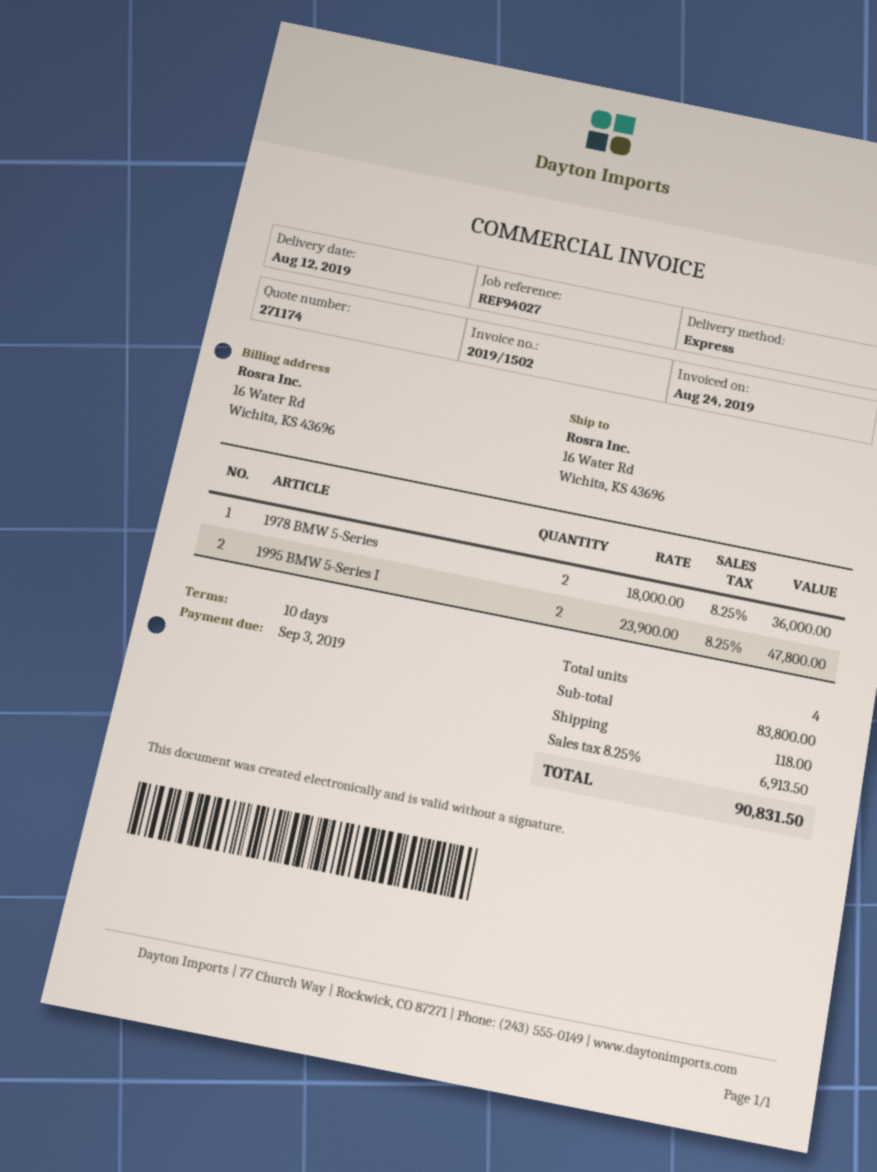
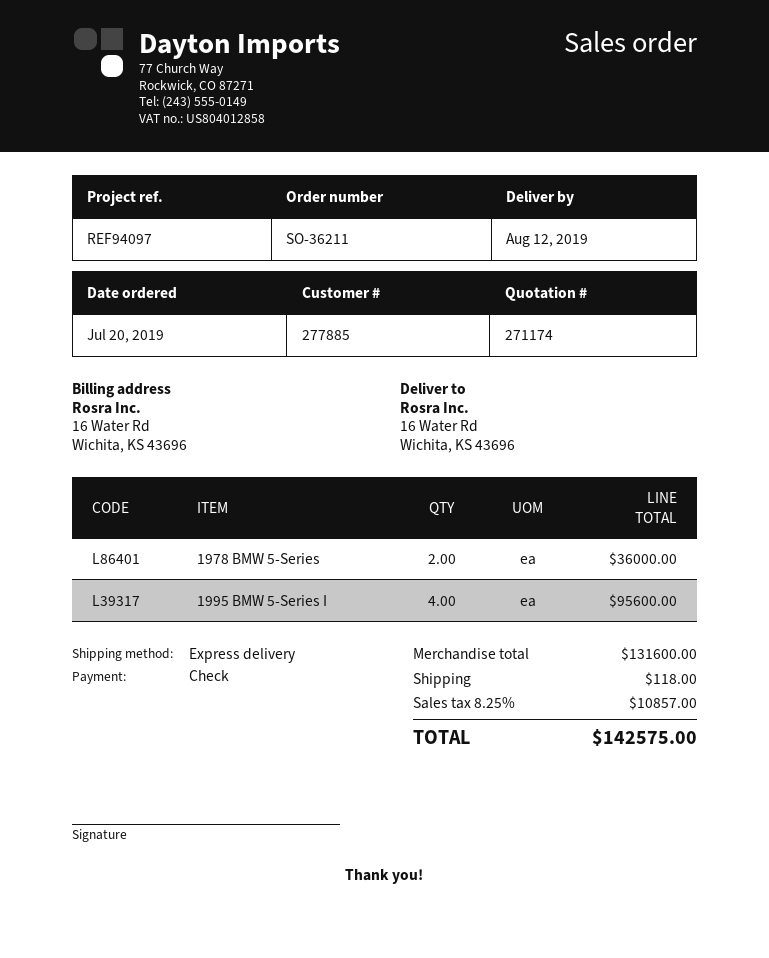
reference: REF94027 -> REF94097
1995 BMW 5-Series I: 2 for 47800.00 -> 4 for 95600.00
subtotal: 83800.00 -> 131600.00
tax: 8.25% = 6913.50 -> 8.25% = 10857.00
total: 90831.50 -> 142575.00

